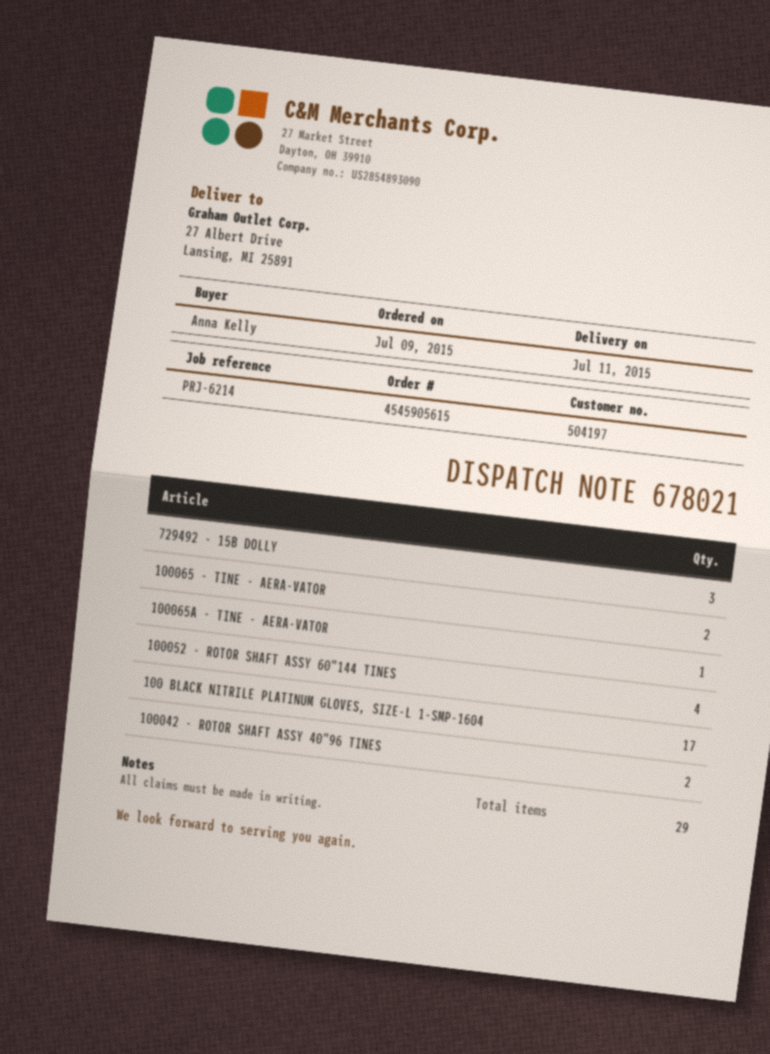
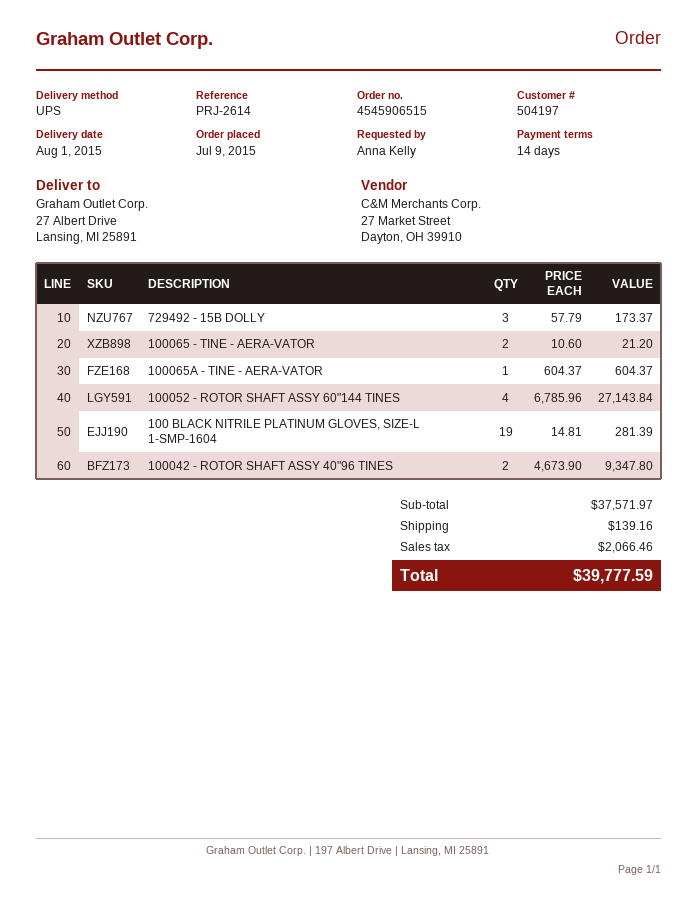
order number: 4545905615 -> 4545906515
delivery date: 2015-07-11 -> 2015-08-01
reference: PRJ-6214 -> PRJ-2614
100 BLACK NITRILE PLATINUM GLOVES, SIZE-L 1-SMP-1604: 17 -> 19

